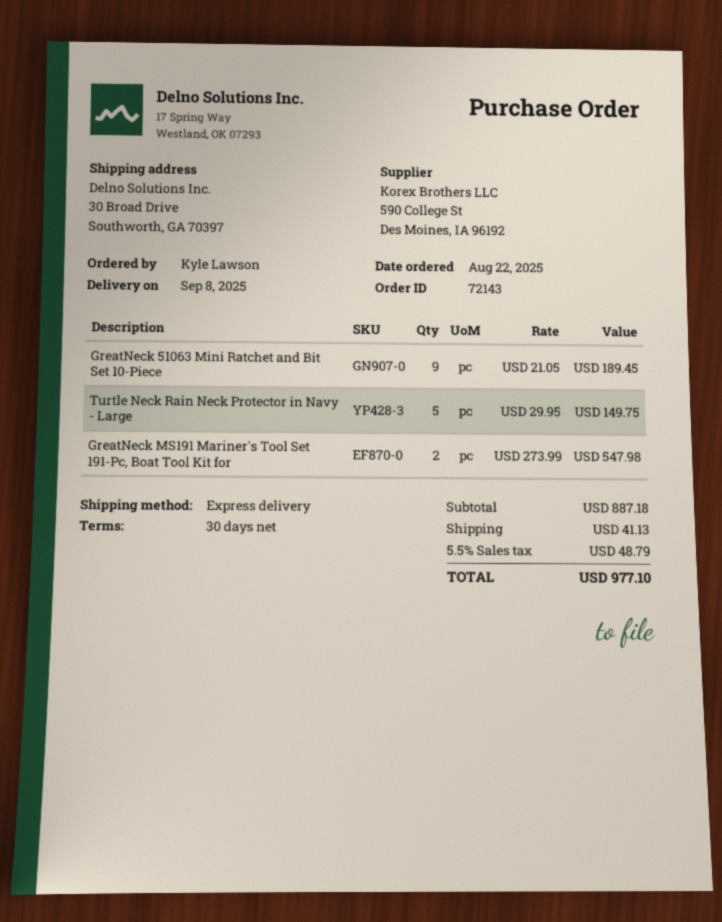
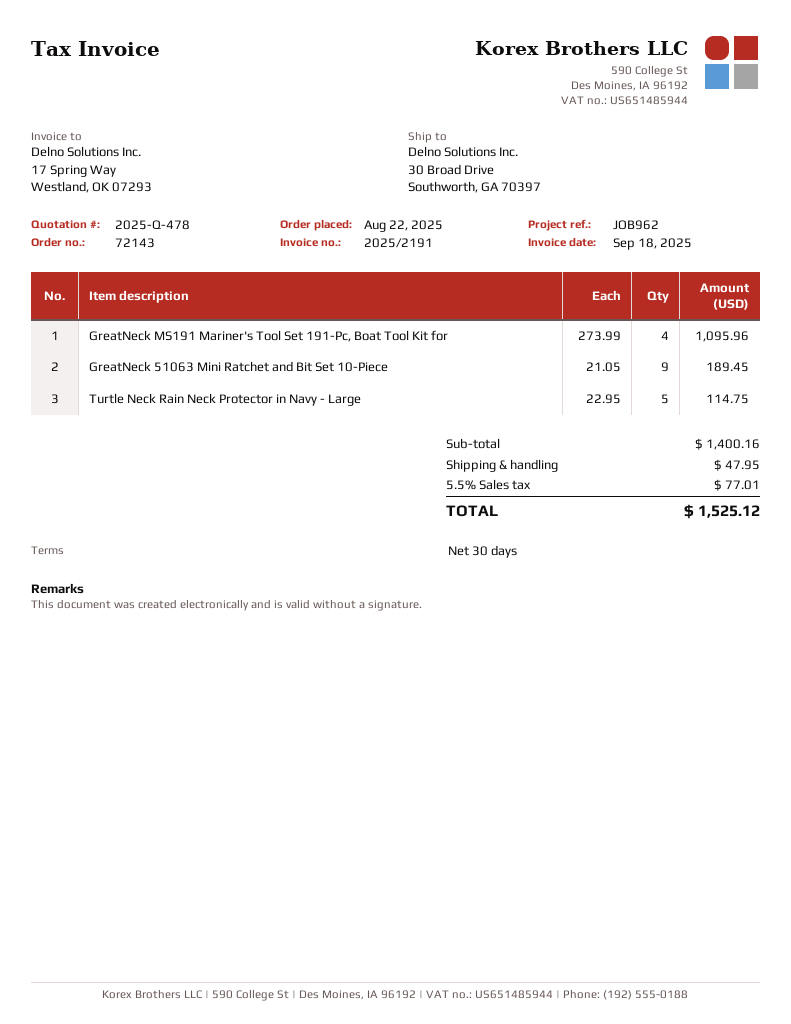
Turtle Neck Rain Neck Protector in Navy - Large: 5 x 29.95 = 149.75 -> 5 x 22.95 = 114.75
GreatNeck MS191 Mariner's Tool Set 191-Pc, Boat Tool Kit for: 2 x 273.99 = 547.98 -> 4 x 273.99 = 1095.96
subtotal: 887.18 -> 1400.16
shipping: 41.13 -> 47.95
tax: 5.5% = 48.79 -> 5.5% = 77.01
total: 977.10 -> 1525.12

